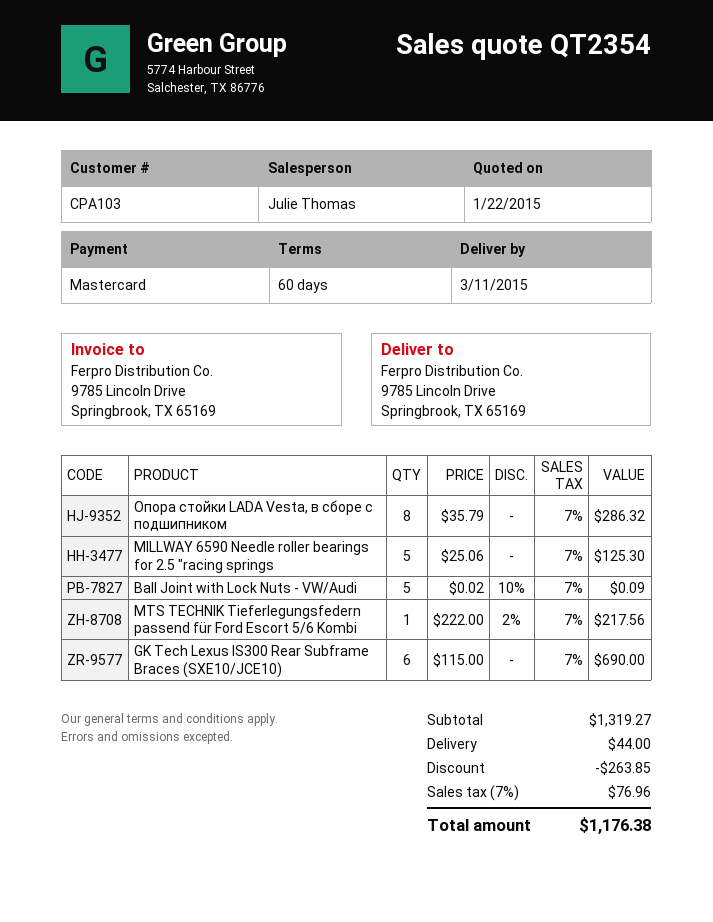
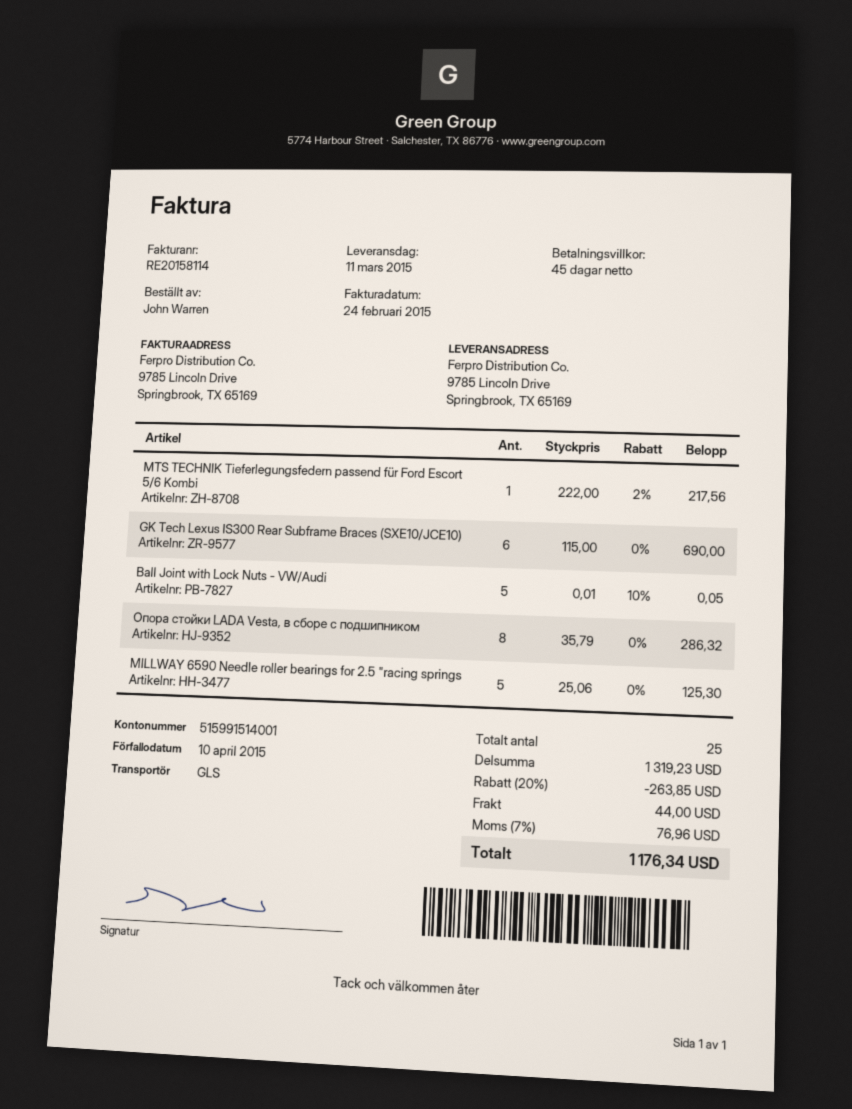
payment terms: 60 days -> 45 days
Ball Joint with Lock Nuts - VW/Audi: 5 x 0.02 - 10% = 0.09 -> 5 x 0.01 - 10% = 0.05
subtotal: 1319.27 -> 1319.23
total: 1176.38 -> 1176.34

